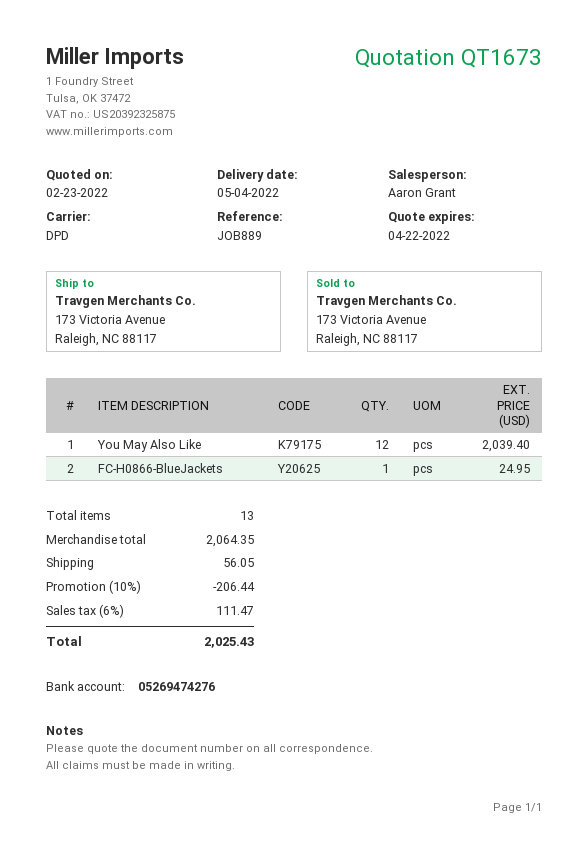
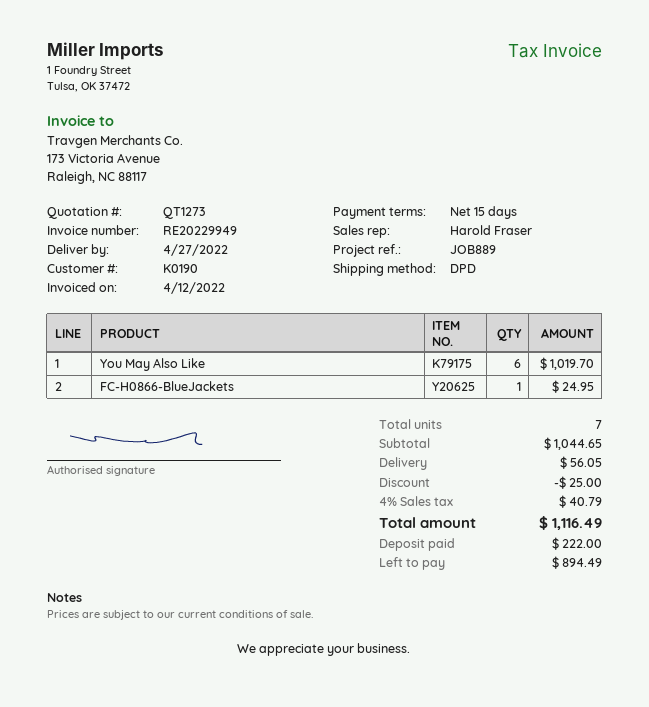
quote number: QT1673 -> QT1273
delivery date: 2022-05-04 -> 2022-04-27
sales rep: Aaron Grant -> Harold Fraser
You May Also Like: 12 for 2039.40 -> 6 for 1019.70
total quantity: 13 -> 7
subtotal: 2064.35 -> 1044.65
discount: 206.44 -> 25.00
tax: 6% = 111.47 -> 4% = 40.79
total: 2025.43 -> 1116.49

